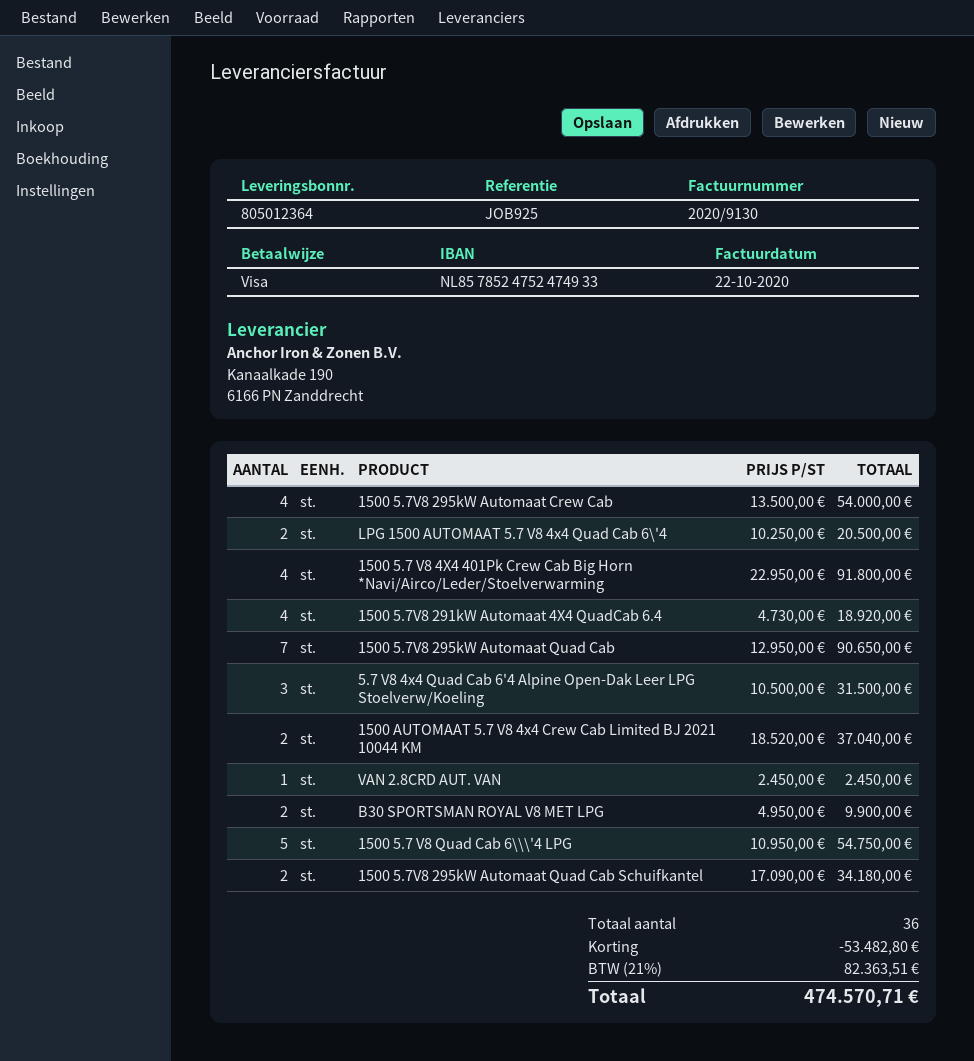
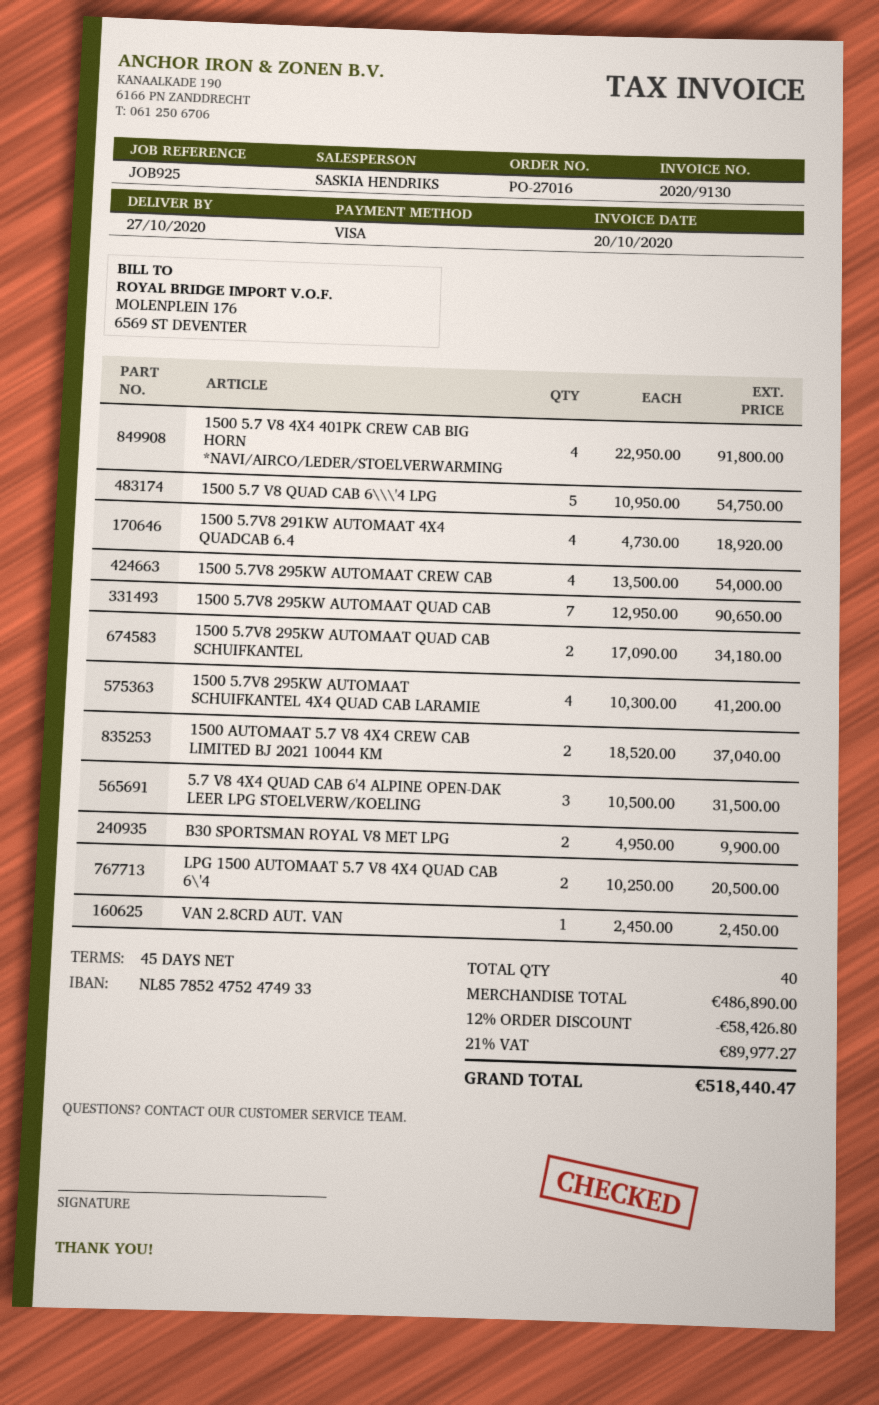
invoice date: 2020-10-22 -> 2020-10-20
1500 5.7V8 295KW AUTOMAAT SCHUIFKANTEL 4X4 QUAD CAB LARAMIE: none -> 4 x 10300.00 = 41200.00
total quantity: 36 -> 40
discount: 53482.80 -> 58426.80
tax: 21% = 82363.51 -> 21% = 89977.27
total: 474570.71 -> 518440.47

